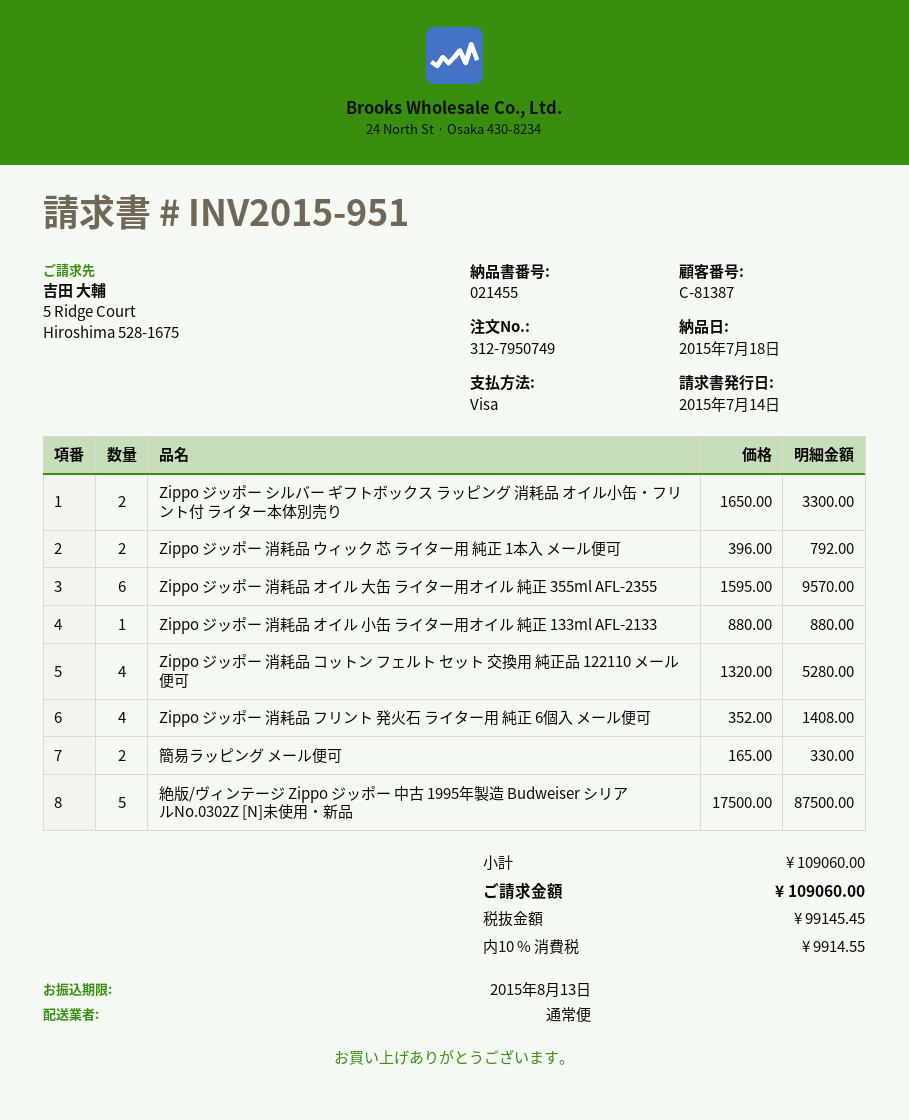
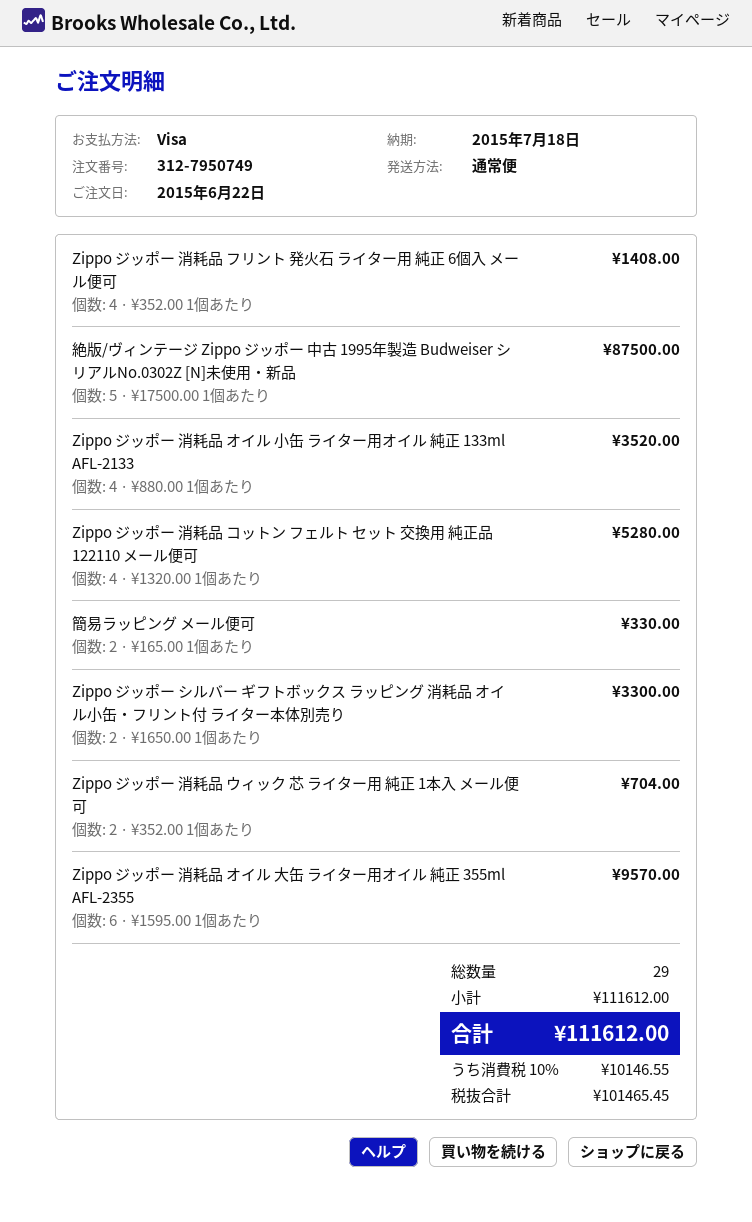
Zippo ジッポー 消耗品 ウィック 芯 ライター用 純正 1本入 メール便可: 2 x 396.00 = 792.00 -> 2 x 352.00 = 704.00
Zippo ジッポー 消耗品 オイル 小缶 ライター用オイル 純正 133ml AFL-2133: 1 x 880.00 = 880.00 -> 4 x 880.00 = 3520.00
subtotal: 109060.00 -> 111612.00
net: 99145.45 -> 101465.45
tax: 10% = 9914.55 -> 10% = 10146.55
total: 109060.00 -> 111612.00

